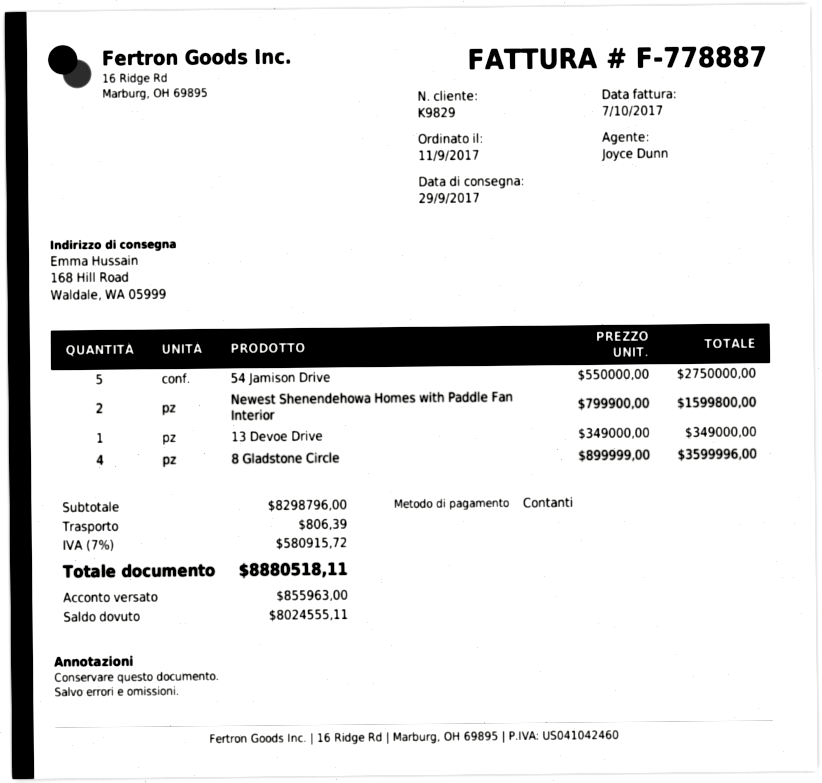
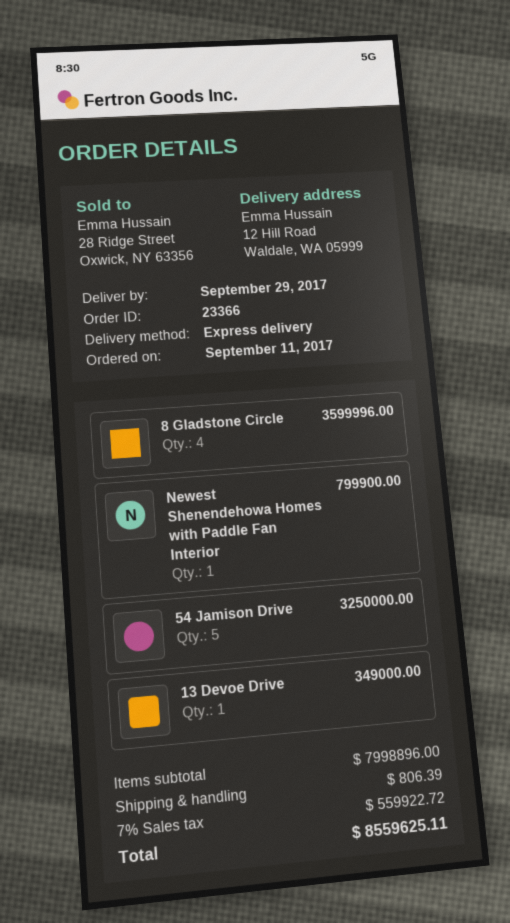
ship to: 168 Hill Road, Waldale, WA 05999 -> 12 Hill Road, Waldale, WA 05999
54 Jamison Drive: 5 for 2750000.00 -> 5 for 3250000.00
Newest Shenendehowa Homes with Paddle Fan Interior: 2 for 1599800.00 -> 1 for 799900.00
subtotal: 8298796.00 -> 7998896.00
tax: 7% = 580915.72 -> 7% = 559922.72
total: 8880518.11 -> 8559625.11

